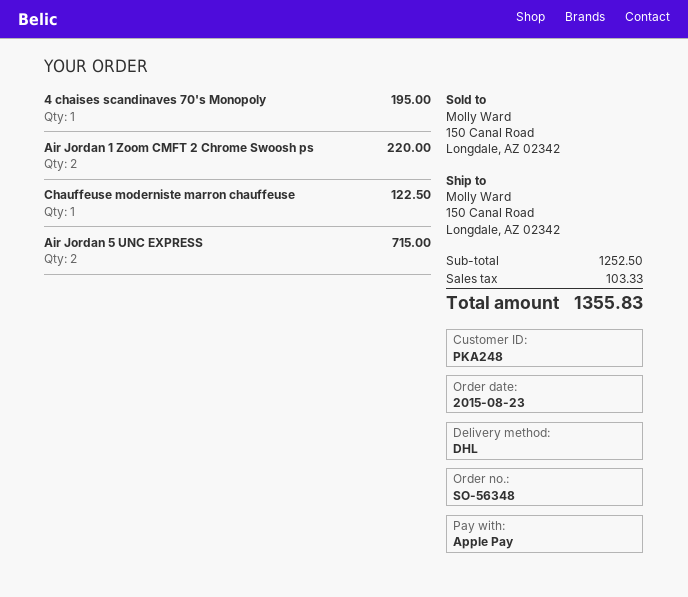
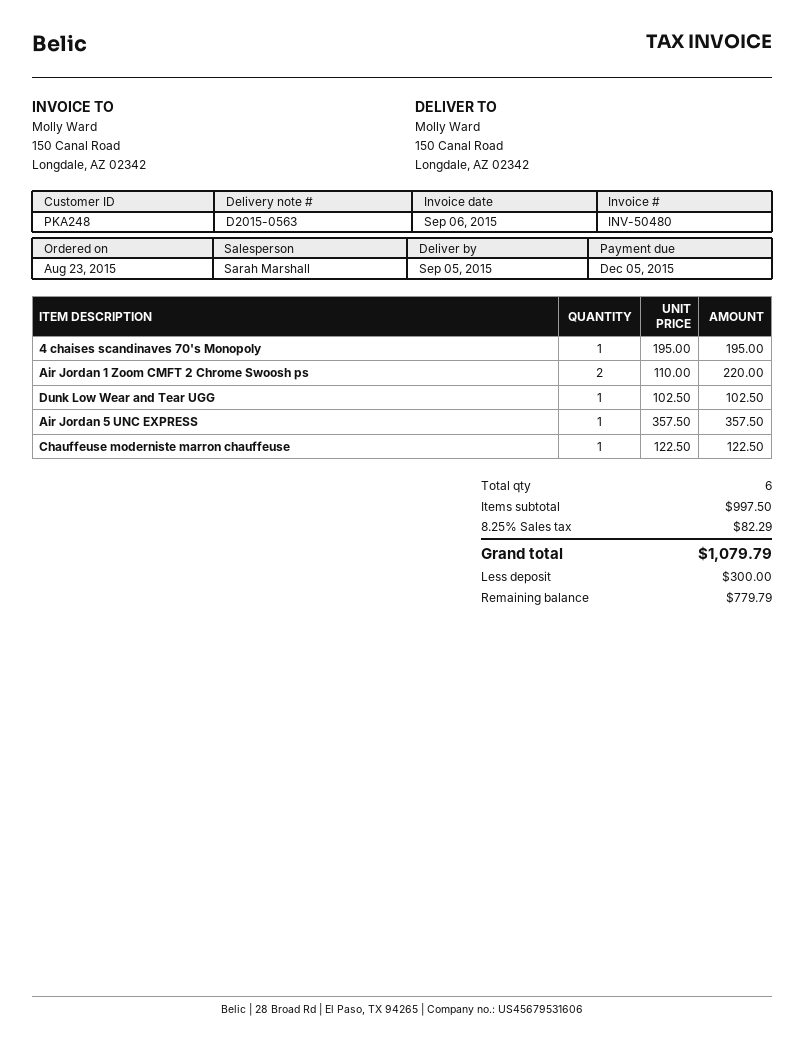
Air Jordan 5 UNC EXPRESS: 2 for 715.00 -> 1 for 357.50
Dunk Low Wear and Tear UGG: none -> 1 for 102.50
subtotal: 1252.50 -> 997.50
tax: 103.33 -> 82.29
total: 1355.83 -> 1079.79

